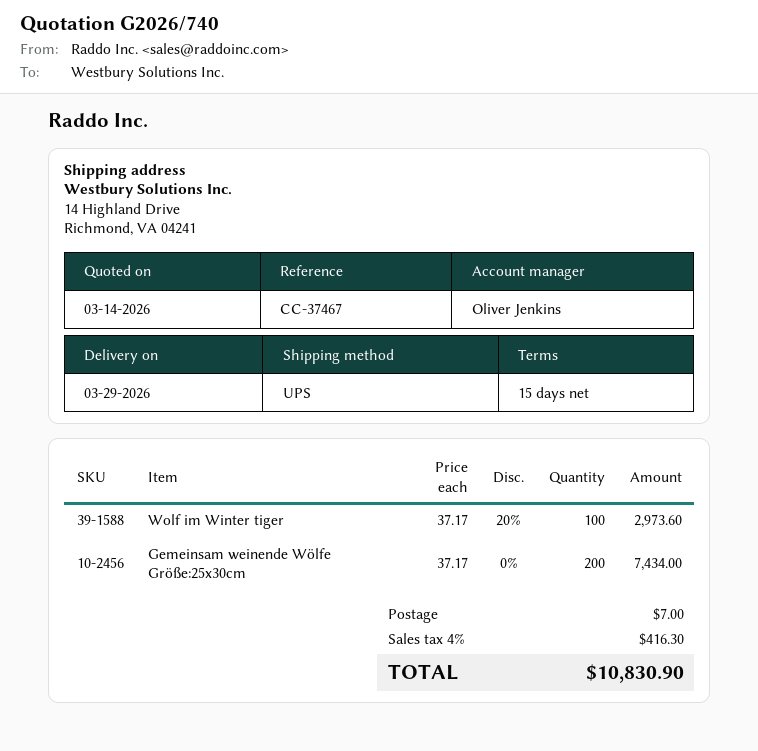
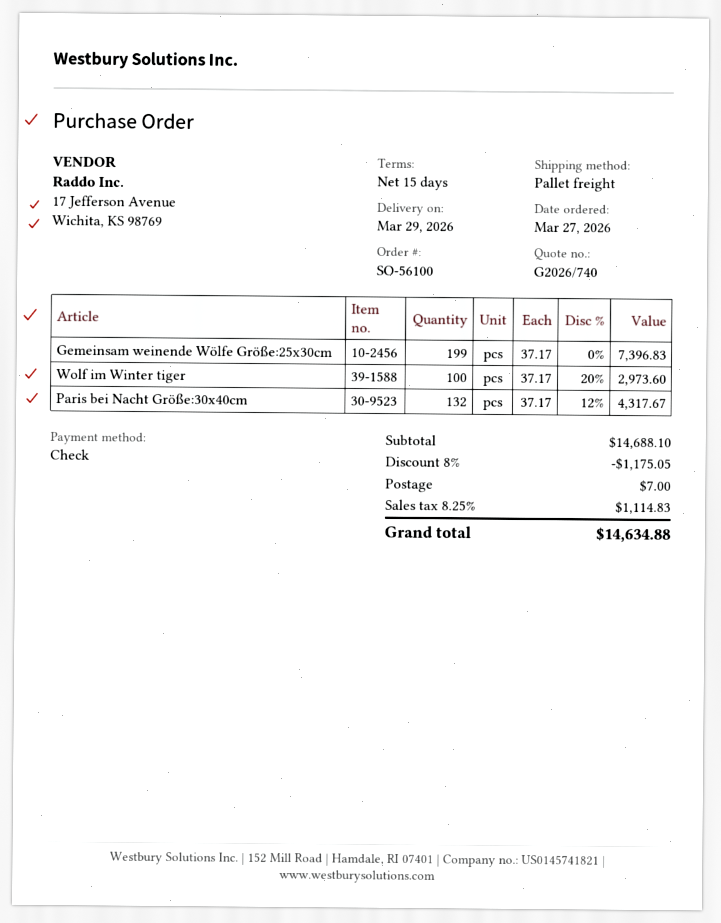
shipping method: UPS -> pallet freight
Gemeinsam weinende Wölfe Größe:25x30cm: 200 x 37.17 = 7434.00 -> 199 x 37.17 = 7396.83
Paris bei Nacht Größe:30x40cm: none -> 132 x 37.17 - 12% = 4317.67
discount: none -> 8% = 1175.05
tax: 4% = 416.30 -> 8.25% = 1114.83
total: 10830.90 -> 14634.88

